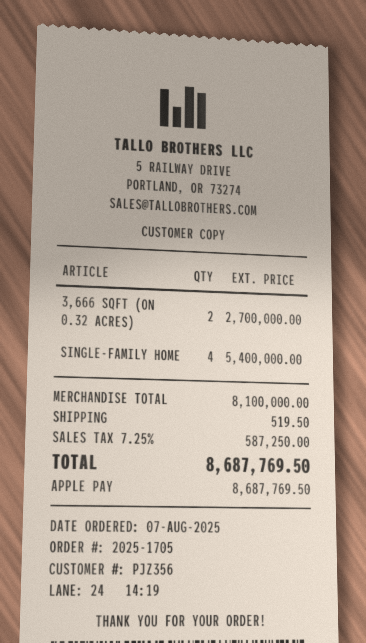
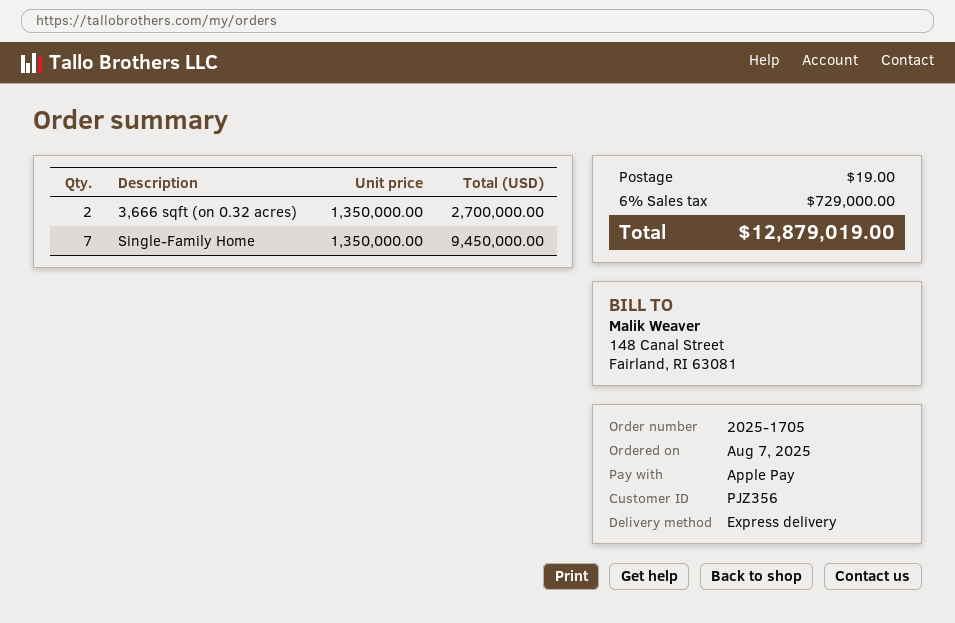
SINGLE-FAMILY HOME: 4 for 5400000.00 -> 7 for 9450000.00
shipping: 519.50 -> 19.00
tax: 7.25% = 587250.00 -> 6% = 729000.00
total: 8687769.50 -> 12879019.00

